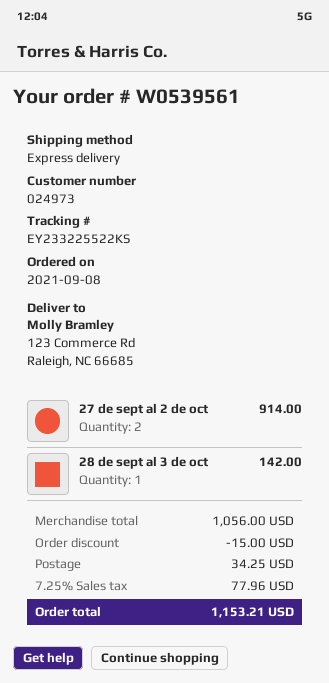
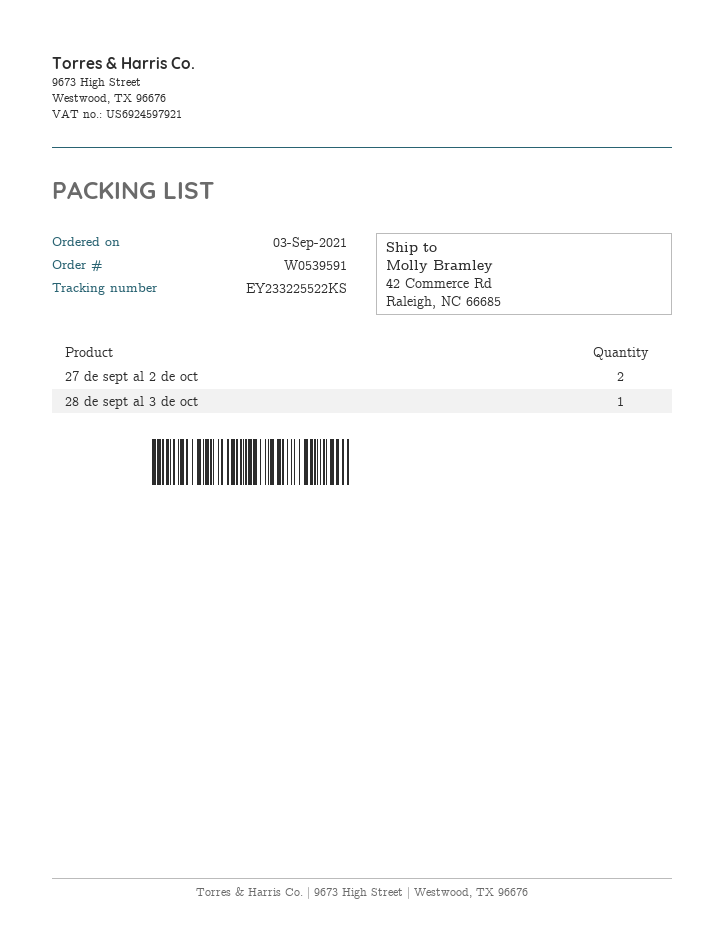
order number: W0539561 -> W0539591
order date: 2021-09-08 -> 2021-09-03
ship to: 123 Commerce Rd, Raleigh, NC 66685 -> 42 Commerce Rd, Raleigh, NC 66685

